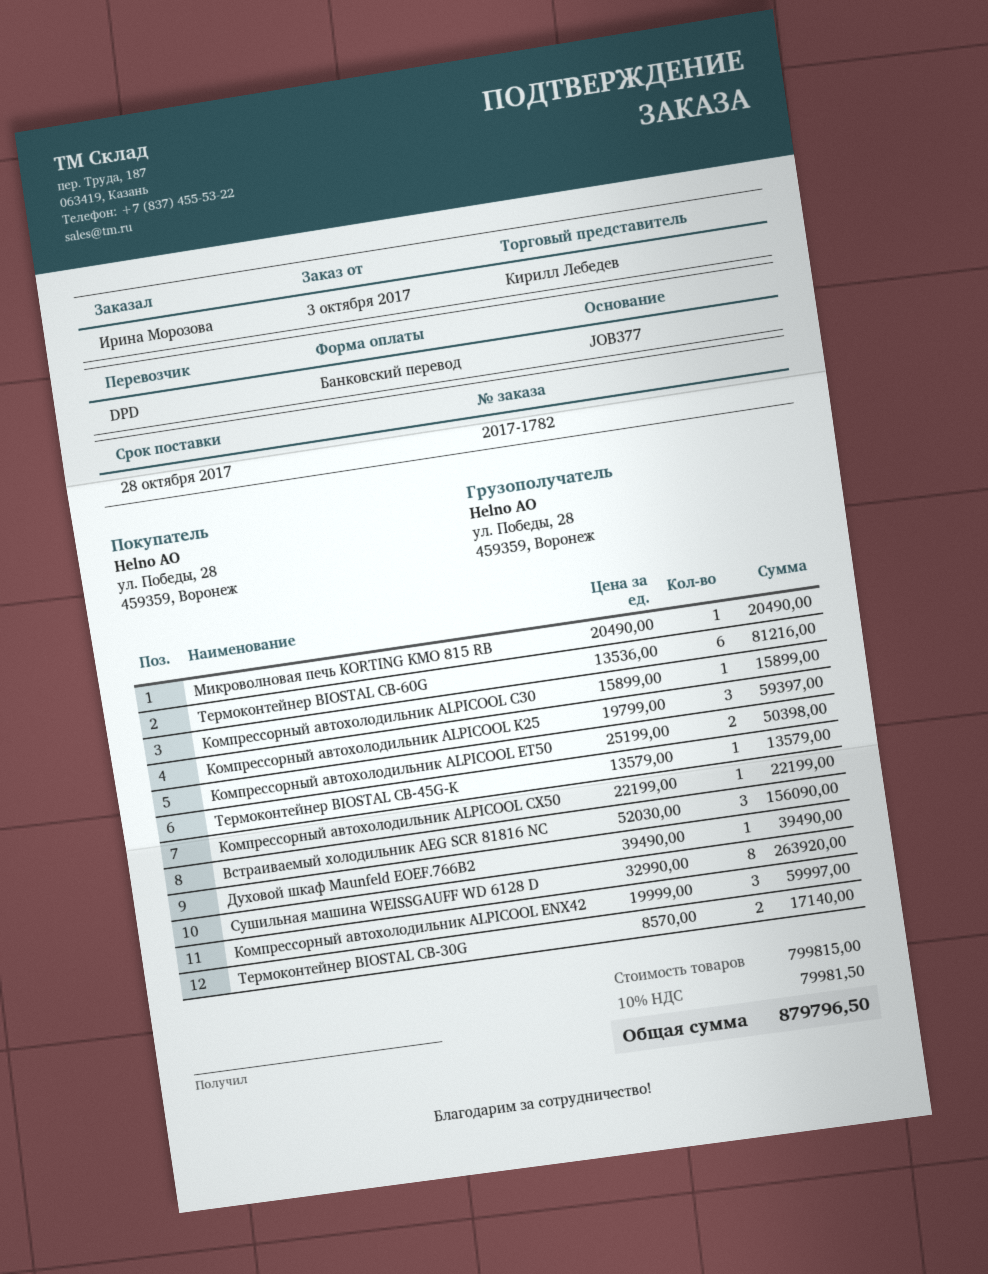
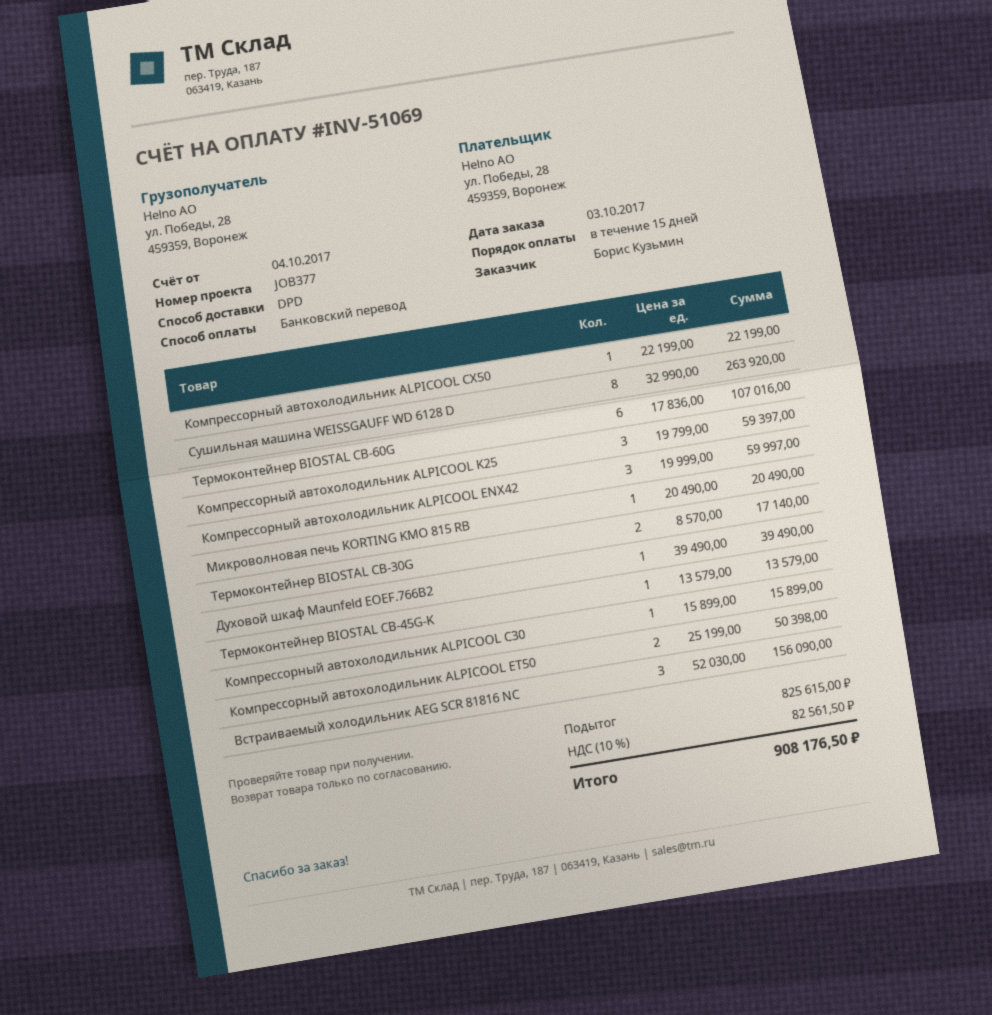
ordered by: Ирина Морозова -> Борис Кузьмин
Термоконтейнер BIOSTAL CB-60G: 6 x 13536.00 = 81216.00 -> 6 x 17836.00 = 107016.00
subtotal: 799815.00 -> 825615.00
tax: 10% = 79981.50 -> 10% = 82561.50
total: 879796.50 -> 908176.50

